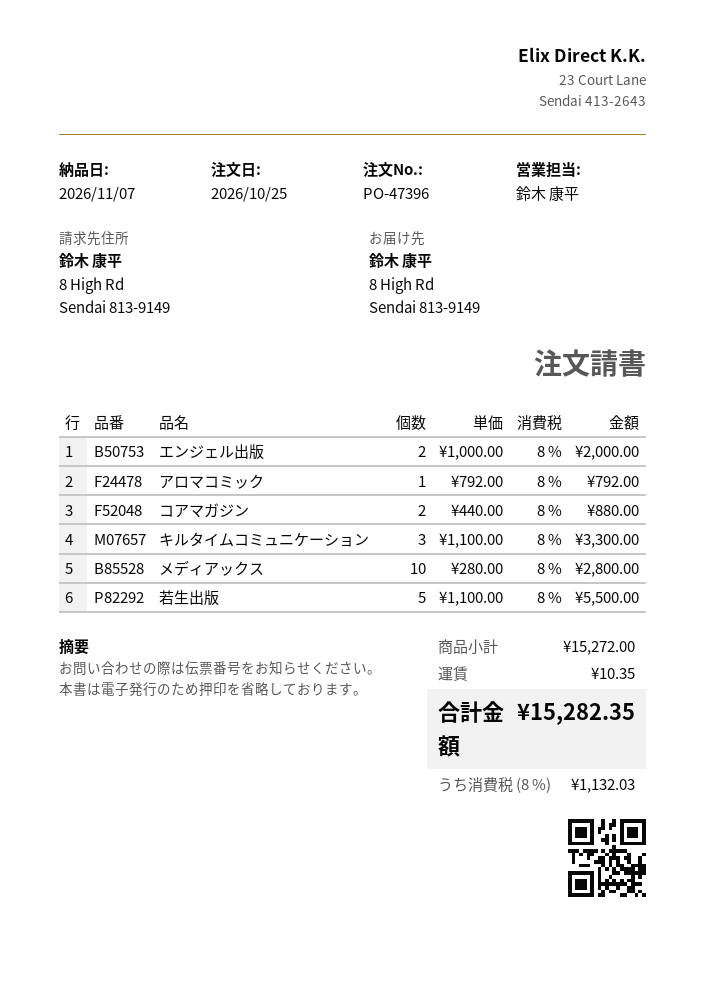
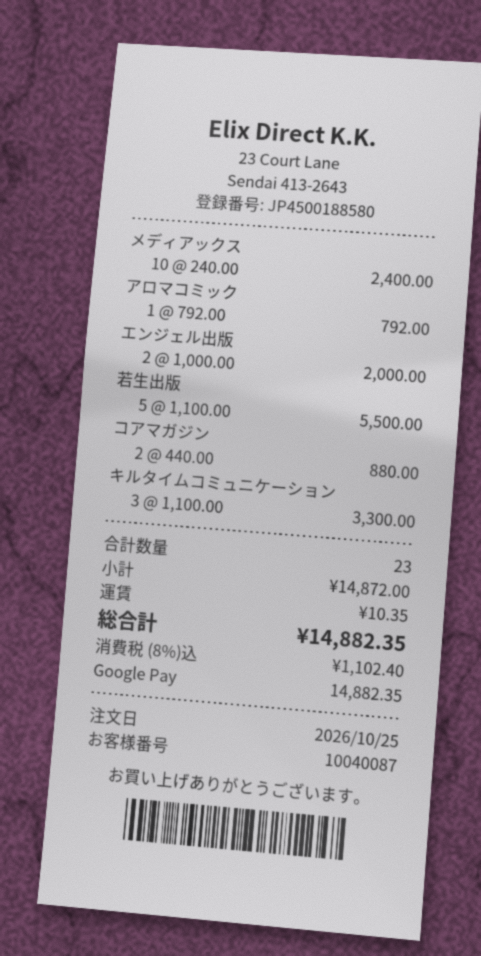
メディアックス: 10 x 280.00 = 2800.00 -> 10 x 240.00 = 2400.00
subtotal: 15272.00 -> 14872.00
tax: 8% = 1132.03 -> 8% = 1102.40
total: 15282.35 -> 14882.35

